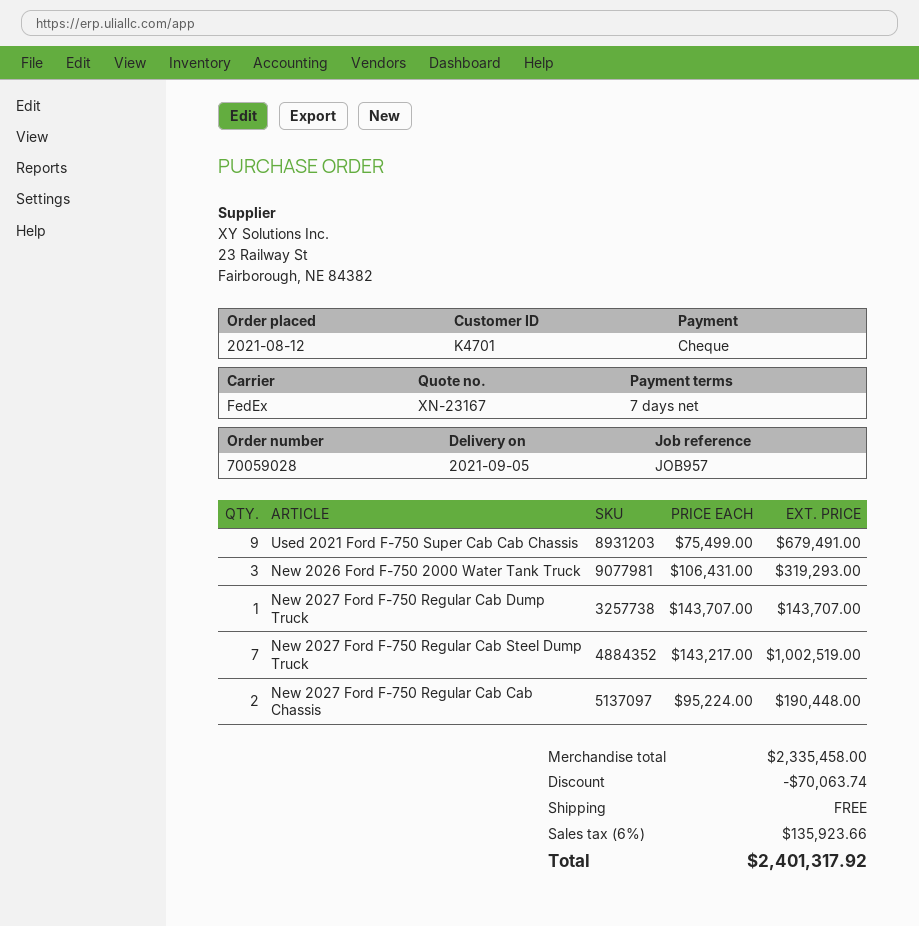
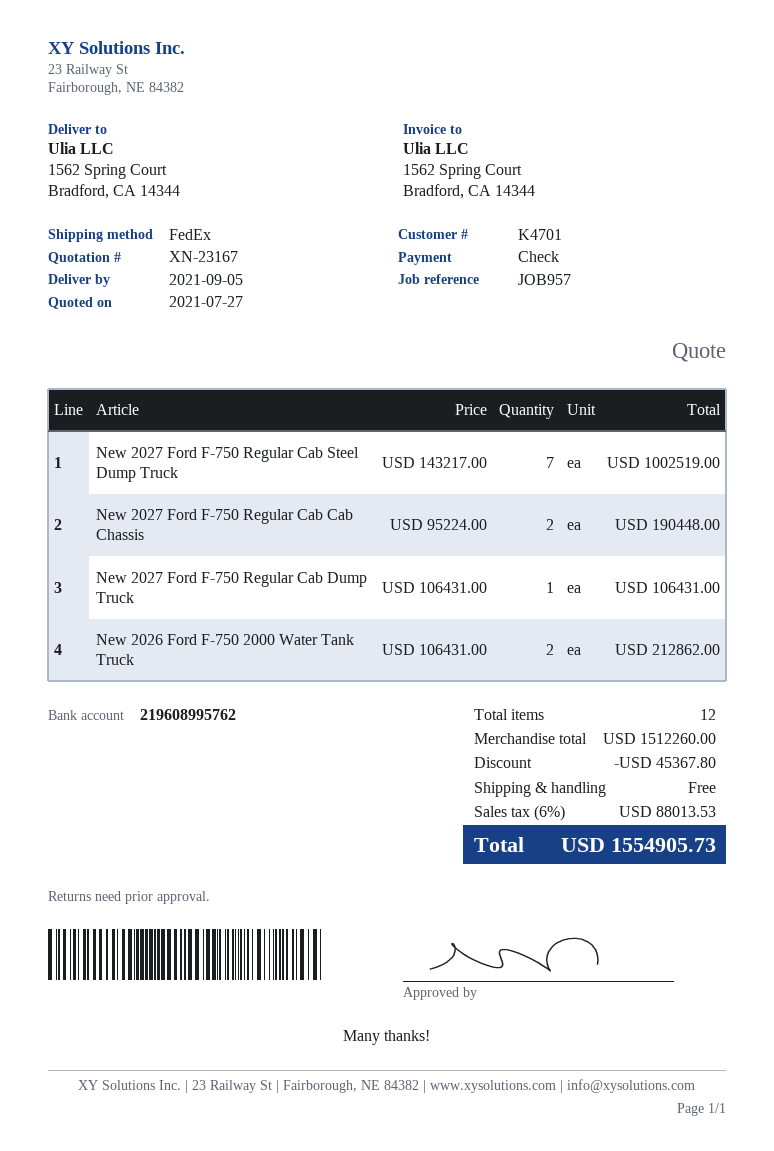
Used 2021 Ford F-750 Super Cab Cab Chassis: 9 x 75499.00 = 679491.00 -> none
New 2026 Ford F-750 2000 Water Tank Truck: 3 x 106431.00 = 319293.00 -> 2 x 106431.00 = 212862.00
New 2027 Ford F-750 Regular Cab Dump Truck: 1 x 143707.00 = 143707.00 -> 1 x 106431.00 = 106431.00
subtotal: 2335458.00 -> 1512260.00
discount: 70063.74 -> 45367.80
tax: 6% = 135923.66 -> 6% = 88013.53
total: 2401317.92 -> 1554905.73

